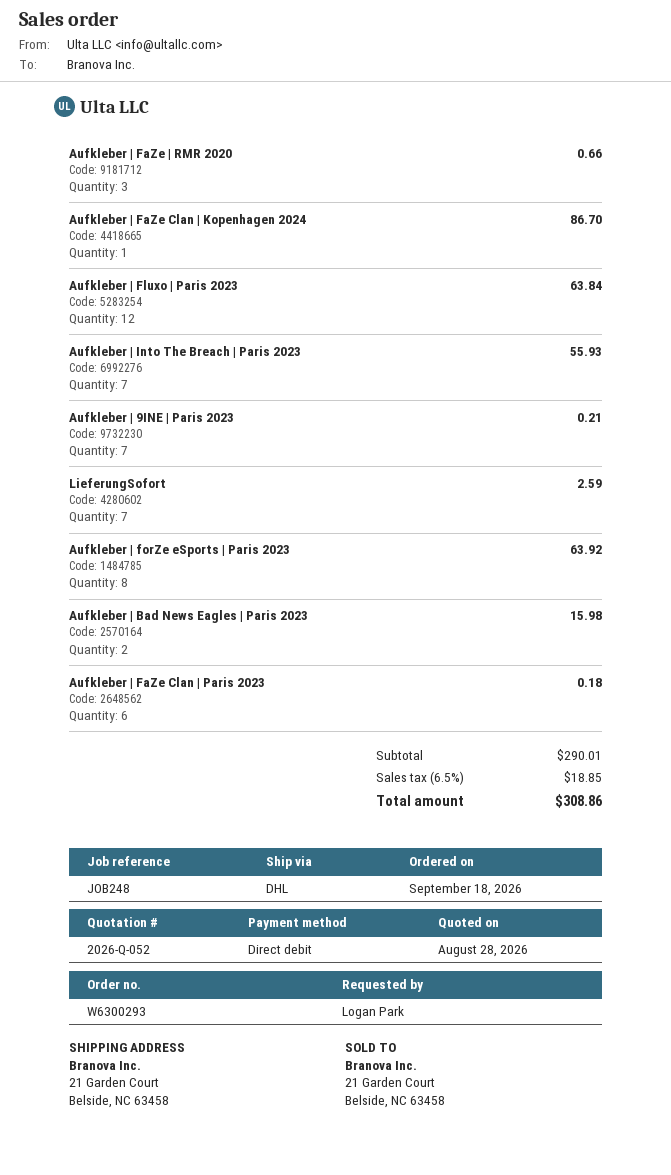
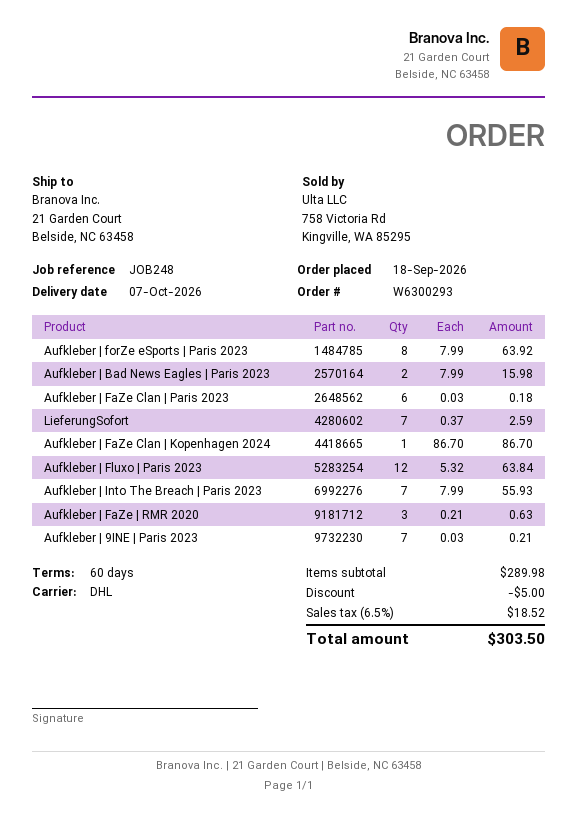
Aufkleber | FaZe | RMR 2020: 3 for 0.66 -> 3 for 0.63
subtotal: 290.01 -> 289.98
discount: none -> 5.00
tax: 6.5% = 18.85 -> 6.5% = 18.52
total: 308.86 -> 303.50

